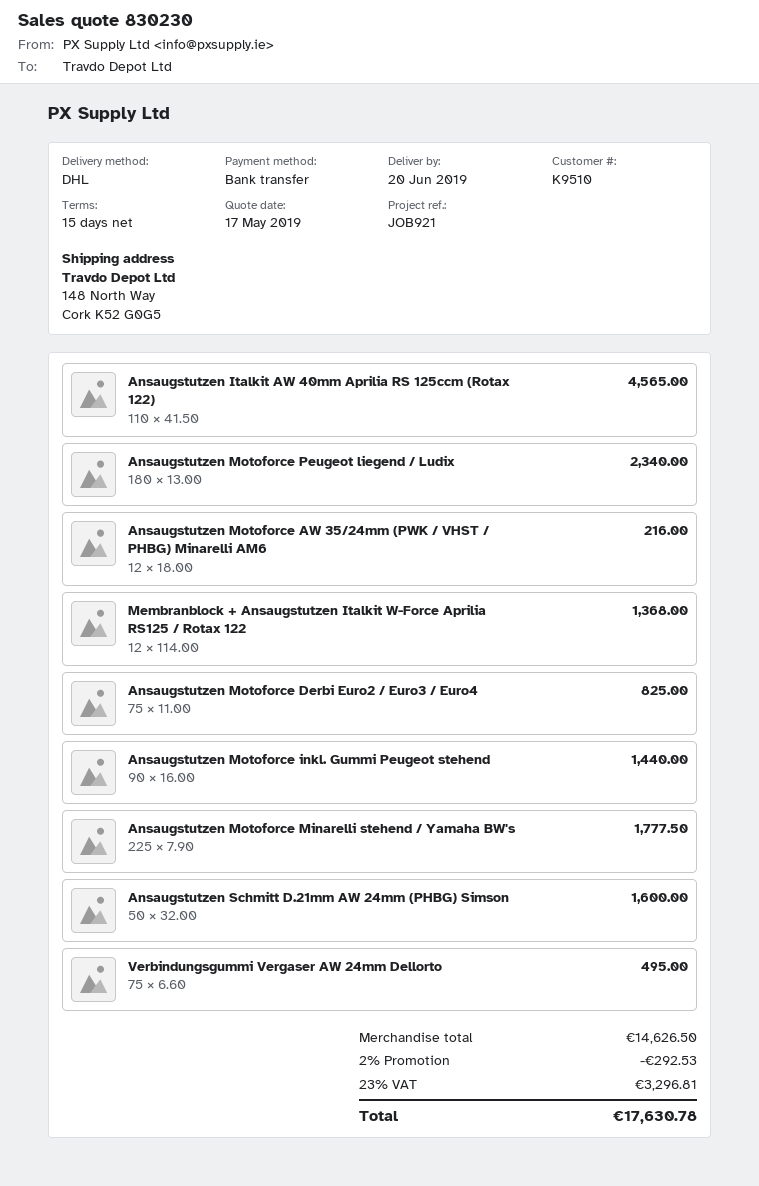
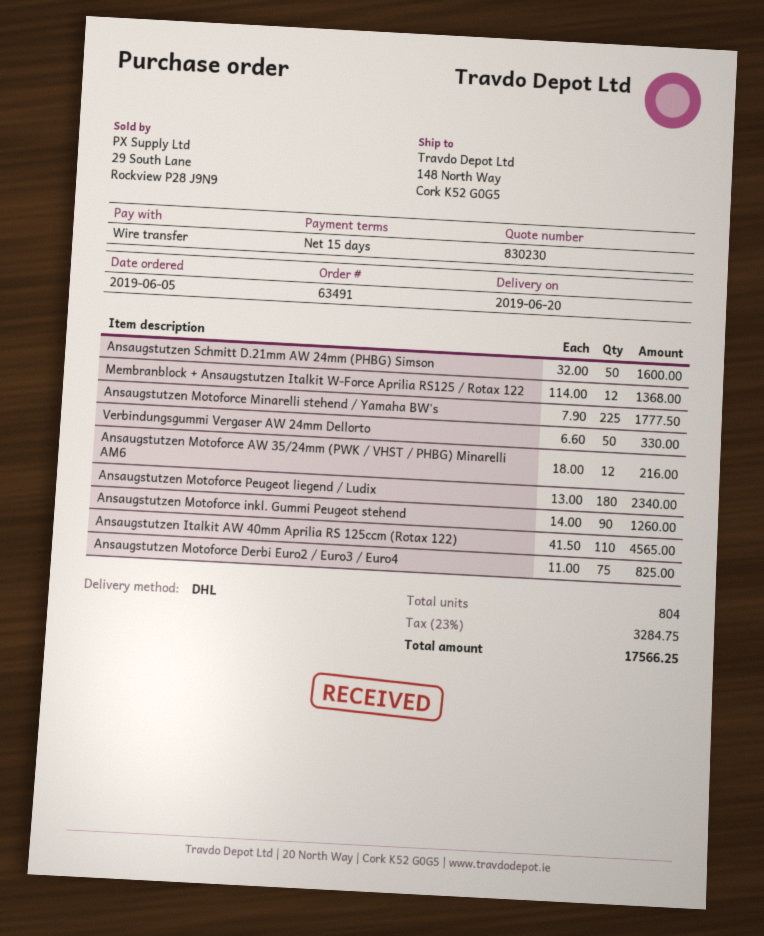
Ansaugstutzen Motoforce inkl. Gummi Peugeot stehend: 90 x 16.00 = 1440.00 -> 90 x 14.00 = 1260.00
Verbindungsgummi Vergaser AW 24mm Dellorto: 75 x 6.60 = 495.00 -> 50 x 6.60 = 330.00
discount: 2% = 292.53 -> none
tax: 23% = 3296.81 -> 23% = 3284.75
total: 17630.78 -> 17566.25

